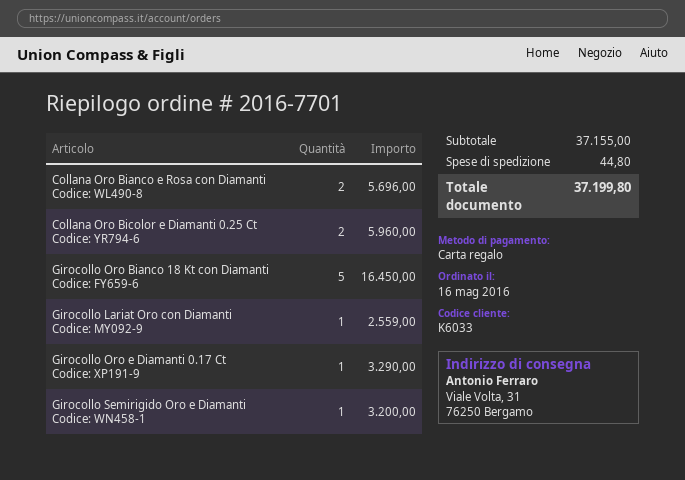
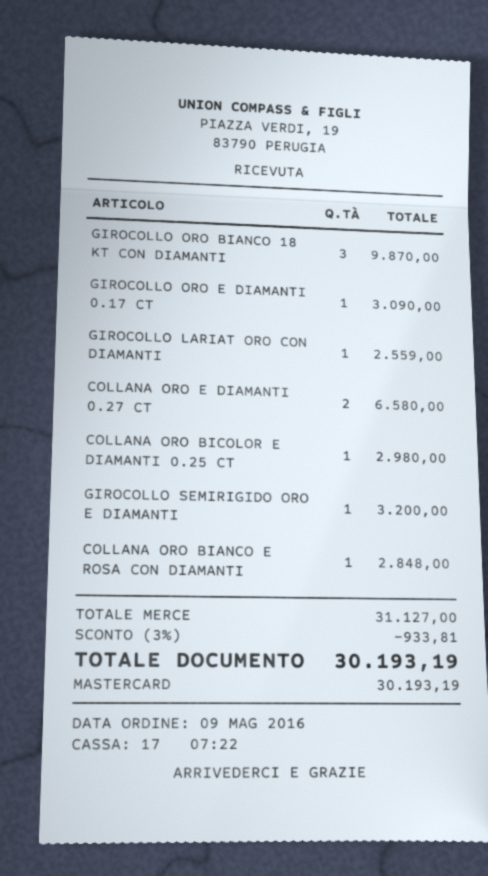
order date: 2016-05-16 -> 2016-05-09
payment method: gift card -> Mastercard
Collana Oro Bianco e Rosa con Diamanti: 2 for 5696.00 -> 1 for 2848.00
Collana Oro Bicolor e Diamanti 0.25 Ct: 2 for 5960.00 -> 1 for 2980.00
Girocollo Oro Bianco 18 Kt con Diamanti: 5 for 16450.00 -> 3 for 9870.00
Girocollo Oro e Diamanti 0.17 Ct: 1 for 3290.00 -> 1 for 3090.00
COLLANA ORO E DIAMANTI 0.27 CT: none -> 2 for 6580.00
subtotal: 37155.00 -> 31127.00
discount: none -> 3% = 933.81
shipping: 44.80 -> none
total: 37199.80 -> 30193.19

